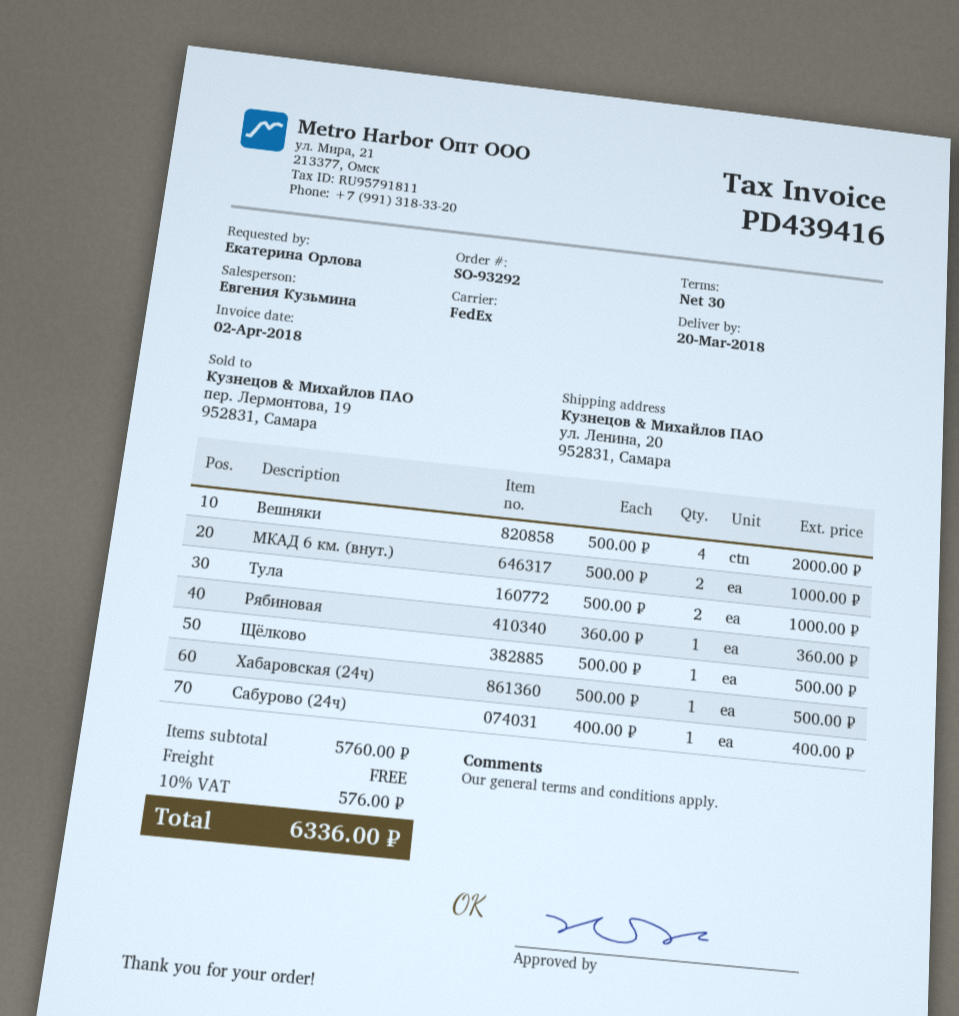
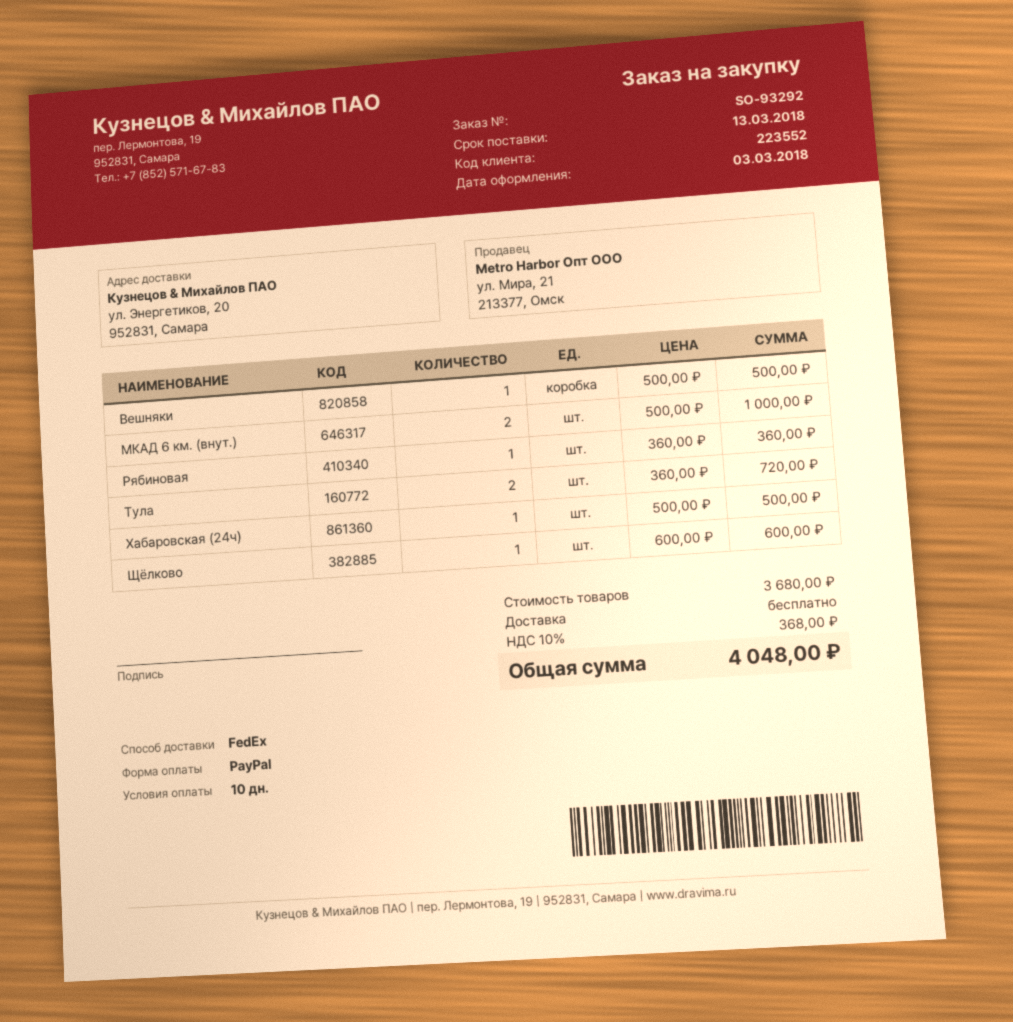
delivery date: 2018-03-20 -> 2018-03-13
payment terms: 30 days -> 10 days
ship to: ул. Ленина, 20, 952831, Самара -> ул. Энергетиков, 20, 952831, Самара
Вешняки: 4 x 500.00 = 2000.00 -> 1 x 500.00 = 500.00
Тула: 2 x 500.00 = 1000.00 -> 2 x 360.00 = 720.00
Щёлково: 1 x 500.00 = 500.00 -> 1 x 600.00 = 600.00
Сабурово (24ч): 1 x 400.00 = 400.00 -> none
subtotal: 5760.00 -> 3680.00
tax: 10% = 576.00 -> 10% = 368.00
total: 6336.00 -> 4048.00

